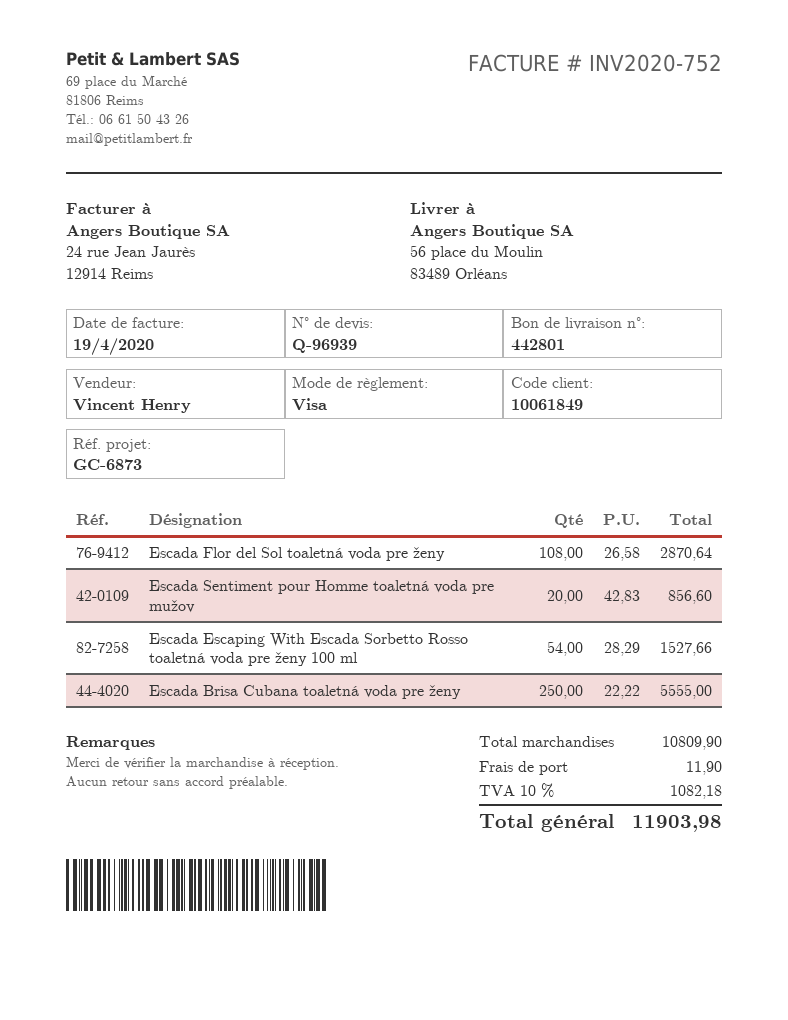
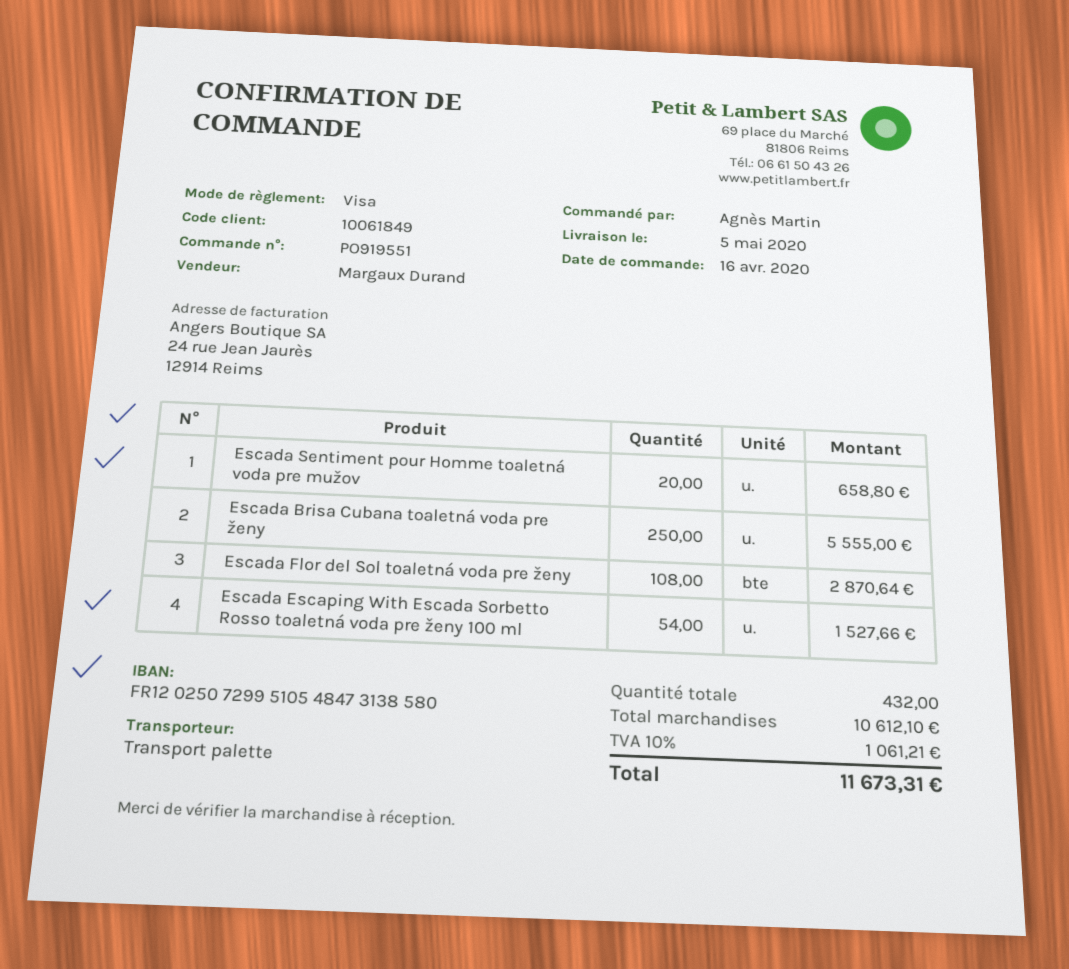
sales rep: Vincent Henry -> Margaux Durand
Escada Sentiment pour Homme toaletná voda pre mužov: 20 for 856.60 -> 20 for 658.80
subtotal: 10809.90 -> 10612.10
shipping: 11.90 -> none
tax: 10% = 1082.18 -> 10% = 1061.21
total: 11903.98 -> 11673.31

